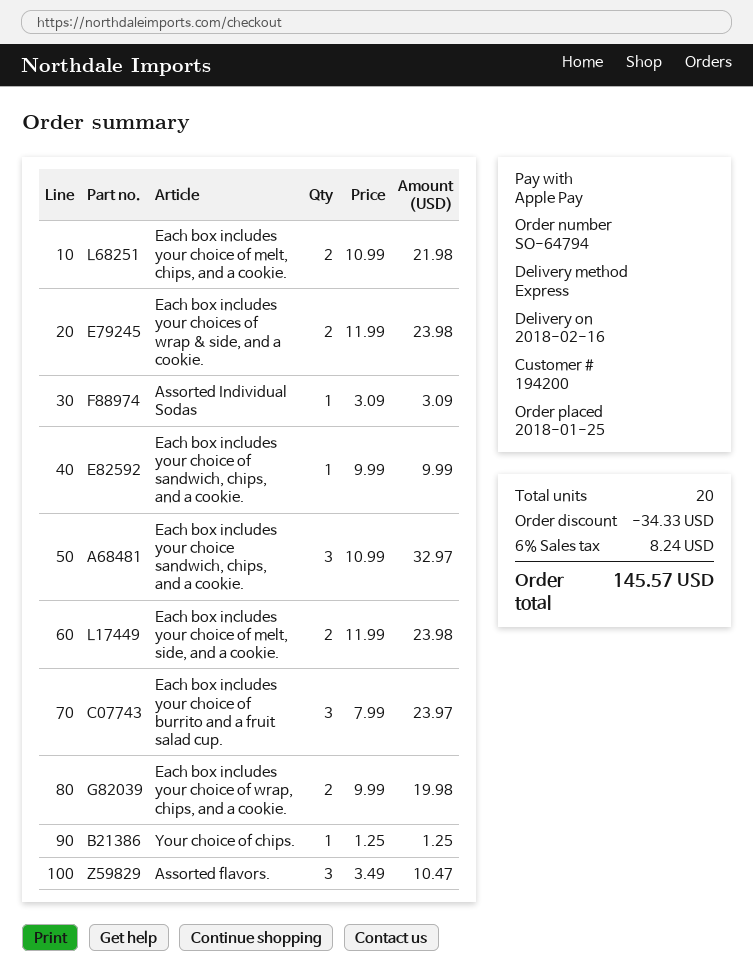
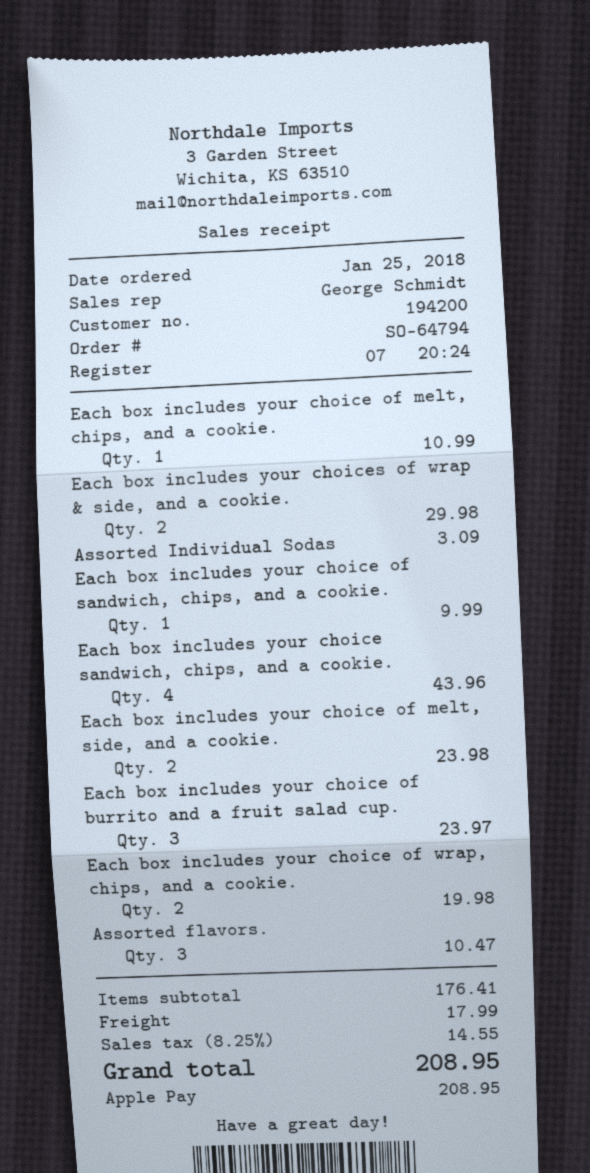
Each box includes your choice of melt, chips, and a cookie.: 2 for 21.98 -> 1 for 10.99
Each box includes your choices of wrap & side, and a cookie.: 2 for 23.98 -> 2 for 29.98
Each box includes your choice sandwich, chips, and a cookie.: 3 for 32.97 -> 4 for 43.96
Your choice of chips.: 1 for 1.25 -> none
discount: 34.33 -> none
shipping: none -> 17.99
tax: 6% = 8.24 -> 8.25% = 14.55
total: 145.57 -> 208.95

